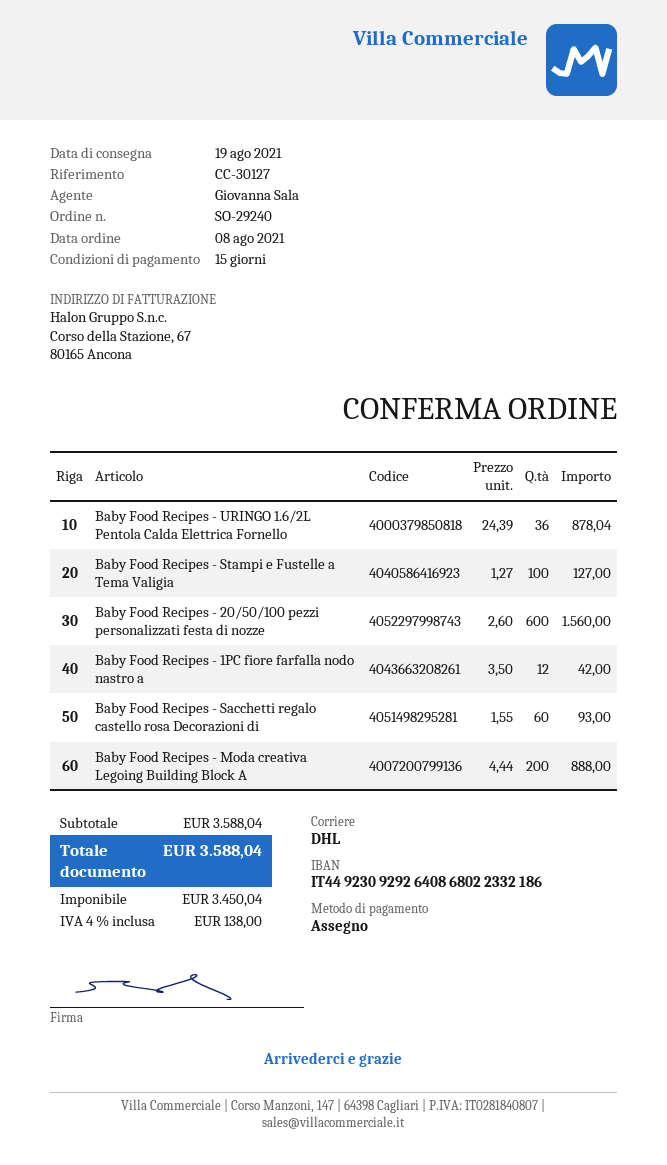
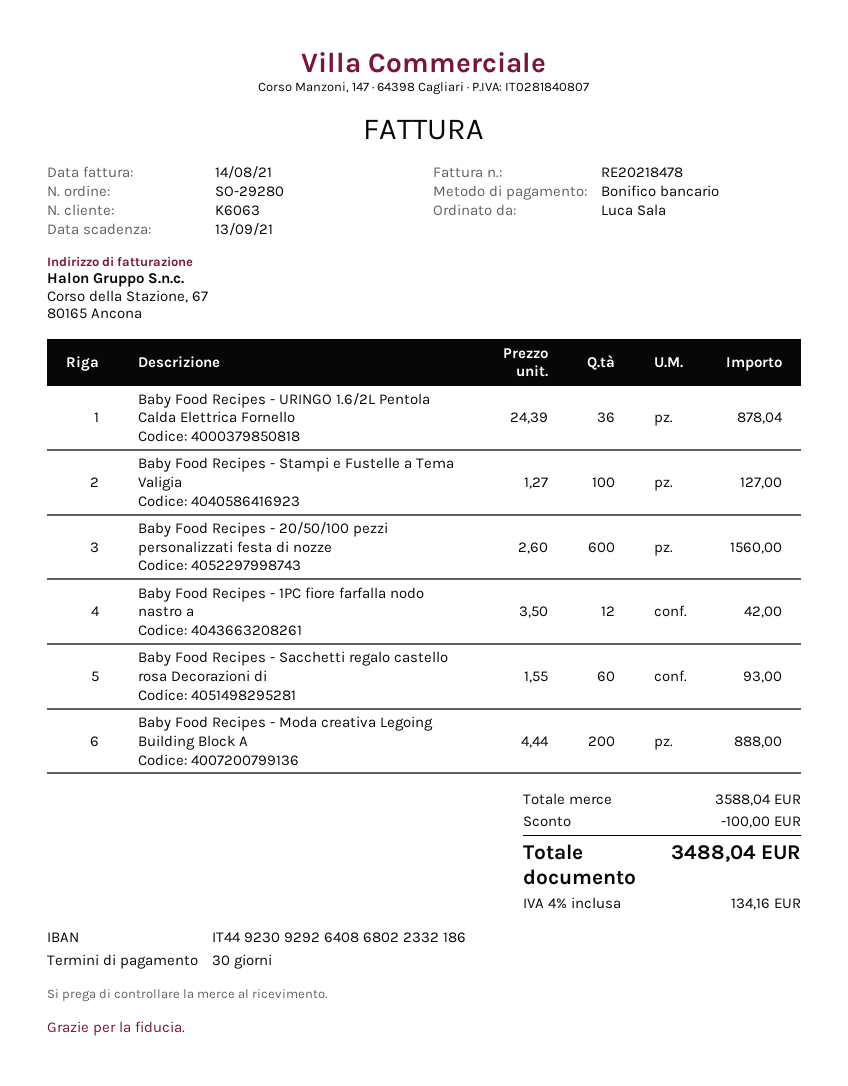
order number: SO-29240 -> SO-29280
payment terms: 15 days -> 30 days
payment method: cheque -> bank transfer
discount: none -> 100.00
tax: 4% = 138.00 -> 4% = 134.16
total: 3588.04 -> 3488.04

